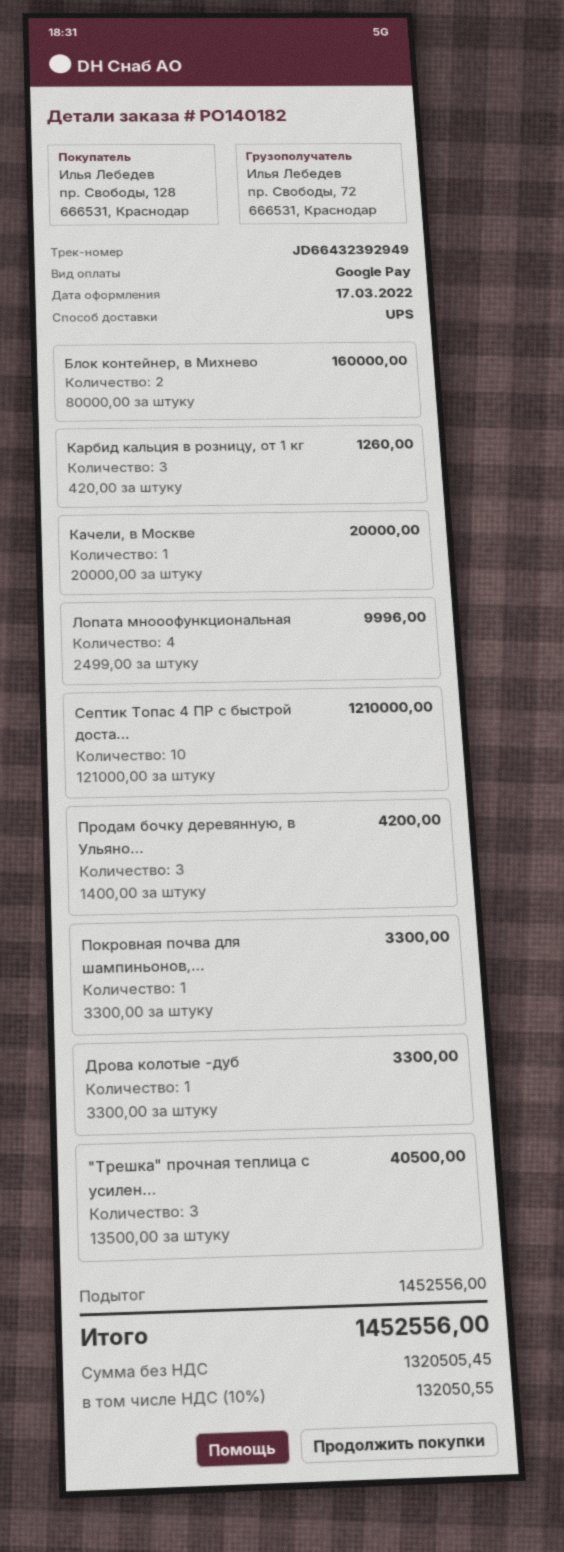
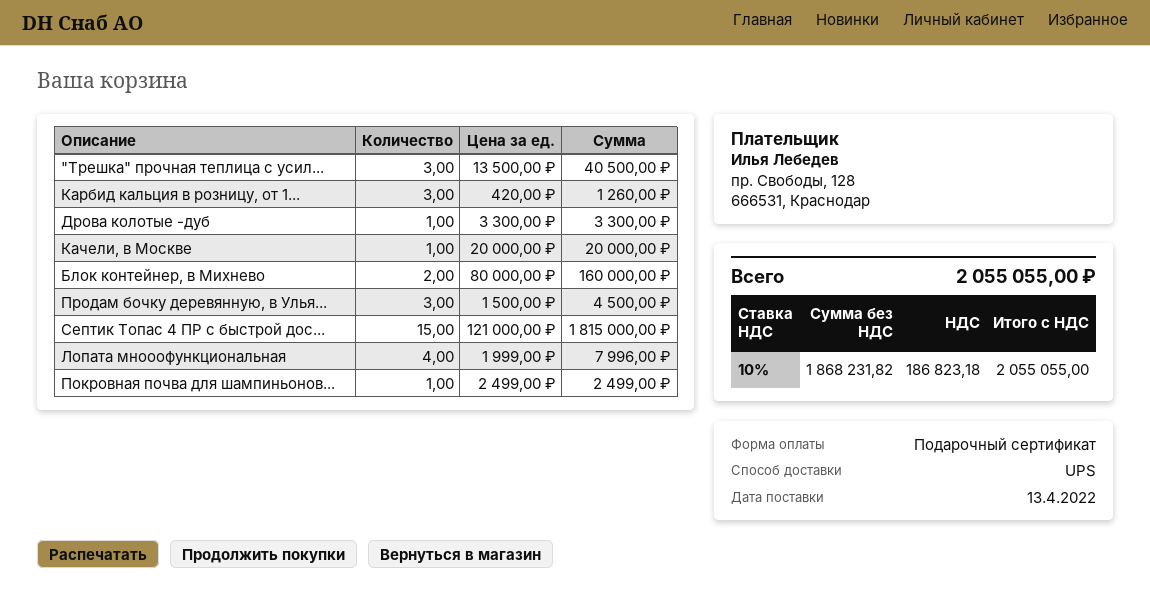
payment method: Google Pay -> gift card
Лопата мнооофункциональная: 4 x 2499.00 = 9996.00 -> 4 x 1999.00 = 7996.00
Септик Топас 4 ПР с быстрой доста...: 10 x 121000.00 = 1210000.00 -> 15 x 121000.00 = 1815000.00
Продам бочку деревянную, в Ульяно...: 3 x 1400.00 = 4200.00 -> 3 x 1500.00 = 4500.00
Покровная почва для шампиньонов,...: 1 x 3300.00 = 3300.00 -> 1 x 2499.00 = 2499.00
net: 1320505.45 -> 1868231.82
tax: 10% = 132050.55 -> 10% = 186823.18
total: 1452556.00 -> 2055055.00

